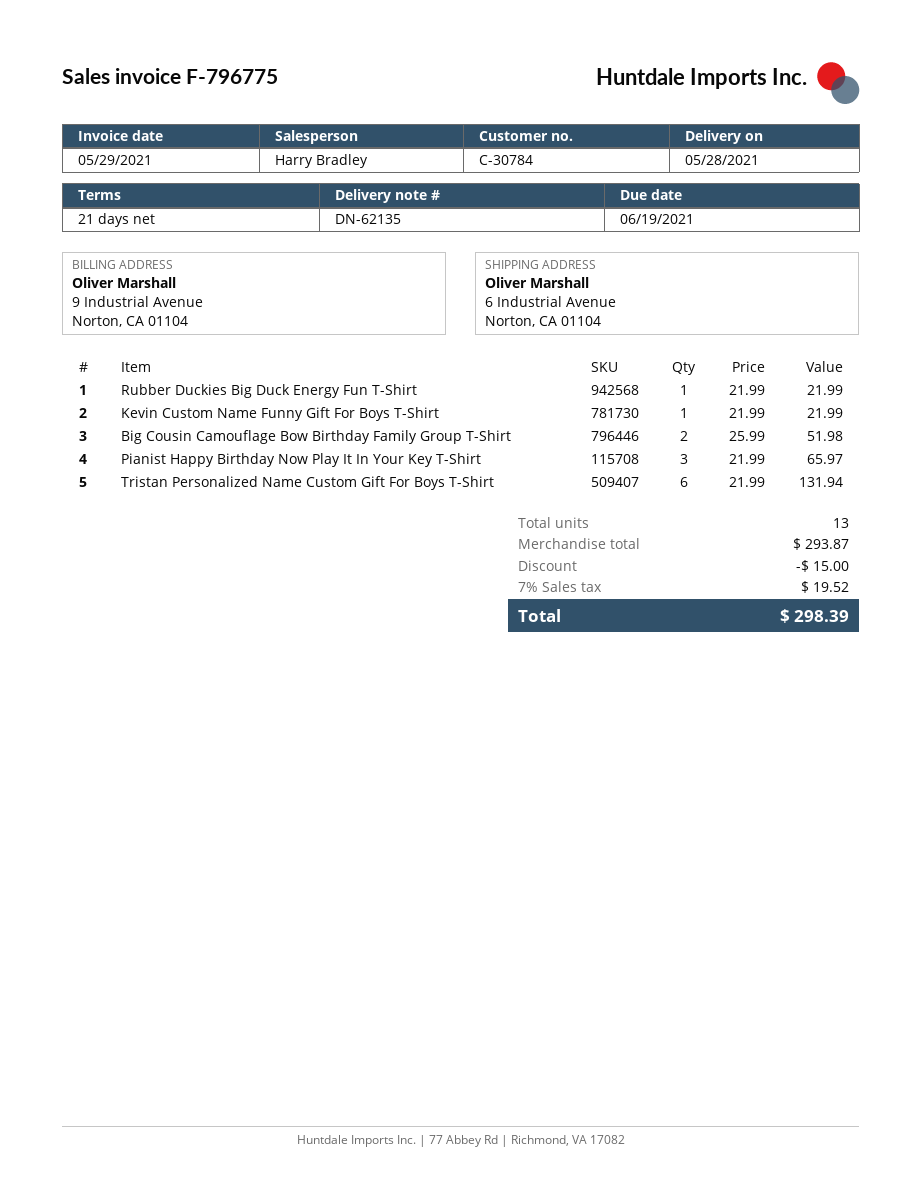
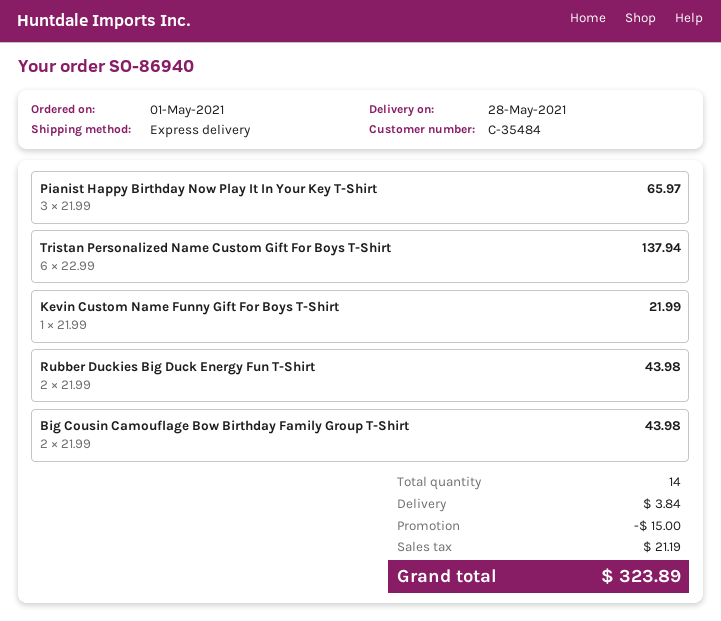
customer number: C-30784 -> C-35484
Rubber Duckies Big Duck Energy Fun T-Shirt: 1 x 21.99 = 21.99 -> 2 x 21.99 = 43.98
Big Cousin Camouflage Bow Birthday Family Group T-Shirt: 2 x 25.99 = 51.98 -> 2 x 21.99 = 43.98
Tristan Personalized Name Custom Gift For Boys T-Shirt: 6 x 21.99 = 131.94 -> 6 x 22.99 = 137.94
total quantity: 13 -> 14
shipping: none -> 3.84
tax: 19.52 -> 21.19
total: 298.39 -> 323.89

